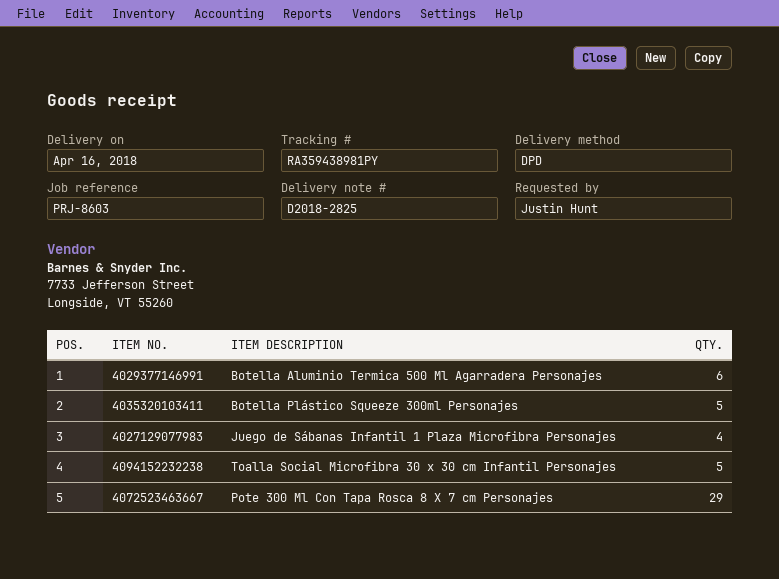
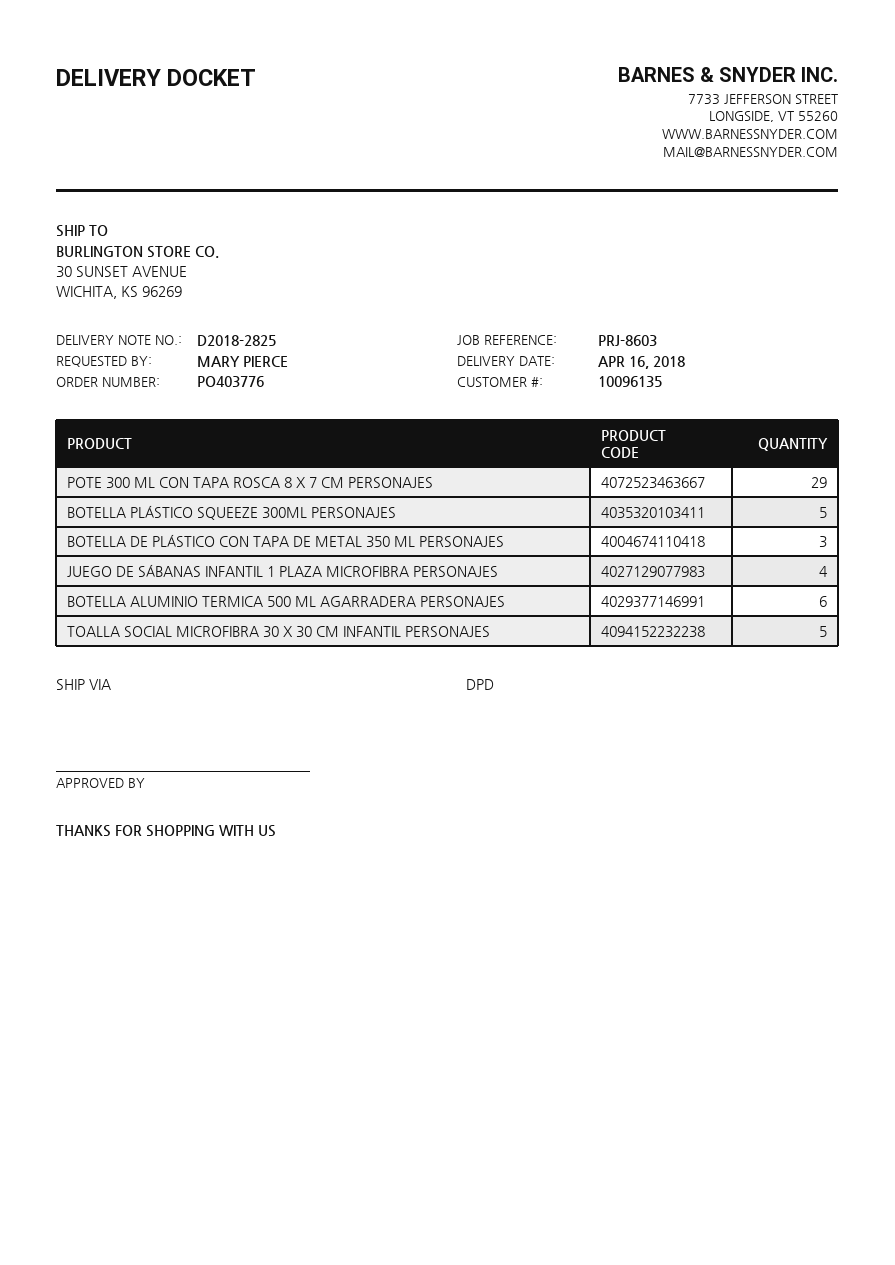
ordered by: Justin Hunt -> MARY PIERCE
BOTELLA DE PLÁSTICO CON TAPA DE METAL 350 ML PERSONAJES: none -> 3

